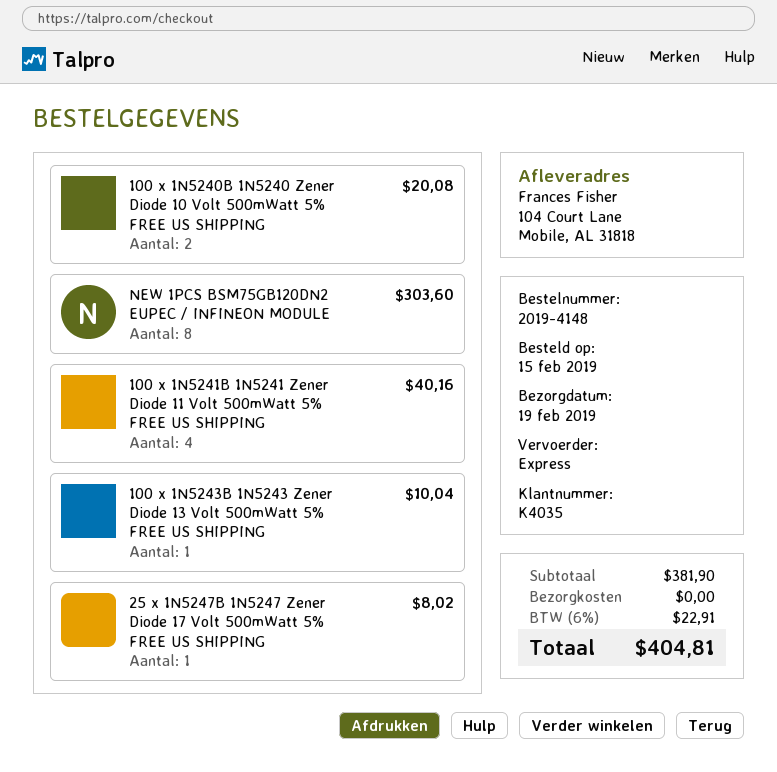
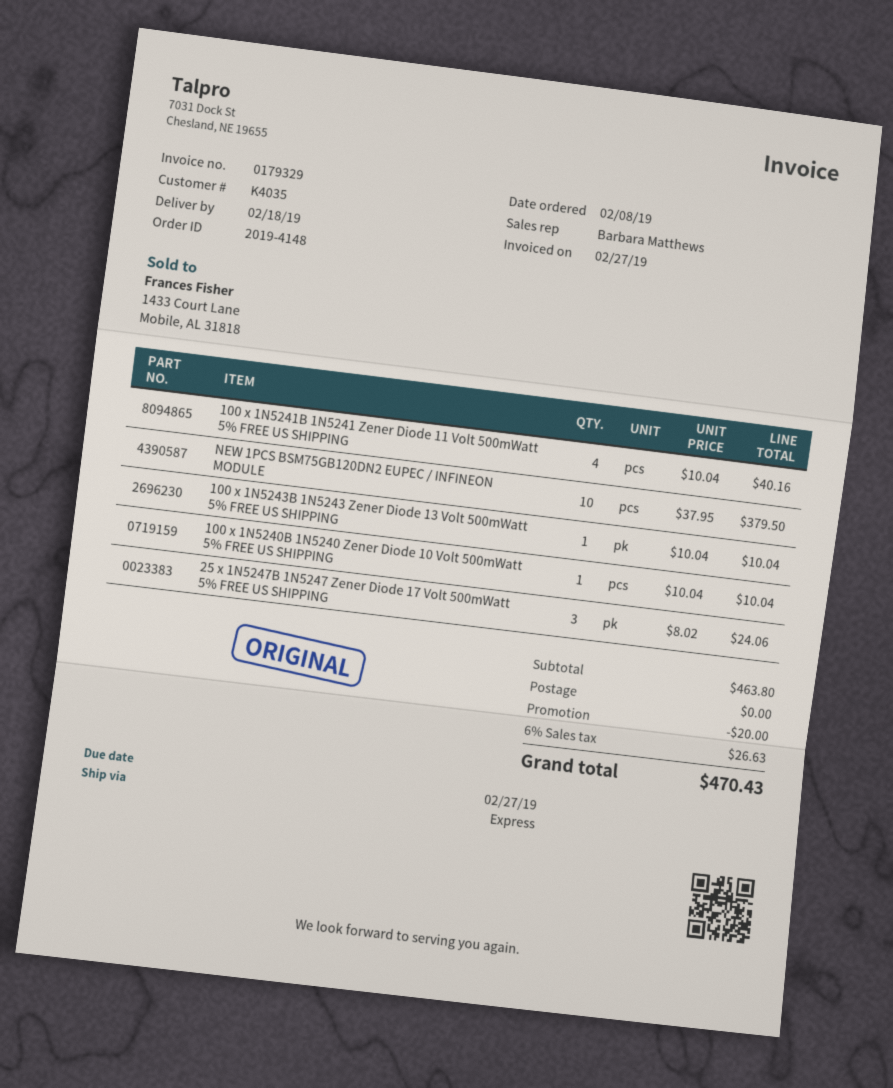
order date: 2019-02-15 -> 2019-02-08
delivery date: 2019-02-19 -> 2019-02-18
100 x 1N5240B 1N5240 Zener Diode 10 Volt 500mWatt 5% FREE US SHIPPING: 2 for 20.08 -> 1 for 10.04
NEW 1PCS BSM75GB120DN2 EUPEC / INFINEON MODULE: 8 for 303.60 -> 10 for 379.50
25 x 1N5247B 1N5247 Zener Diode 17 Volt 500mWatt 5% FREE US SHIPPING: 1 for 8.02 -> 3 for 24.06
subtotal: 381.90 -> 463.80
discount: none -> 20.00
tax: 6% = 22.91 -> 6% = 26.63
total: 404.81 -> 470.43

